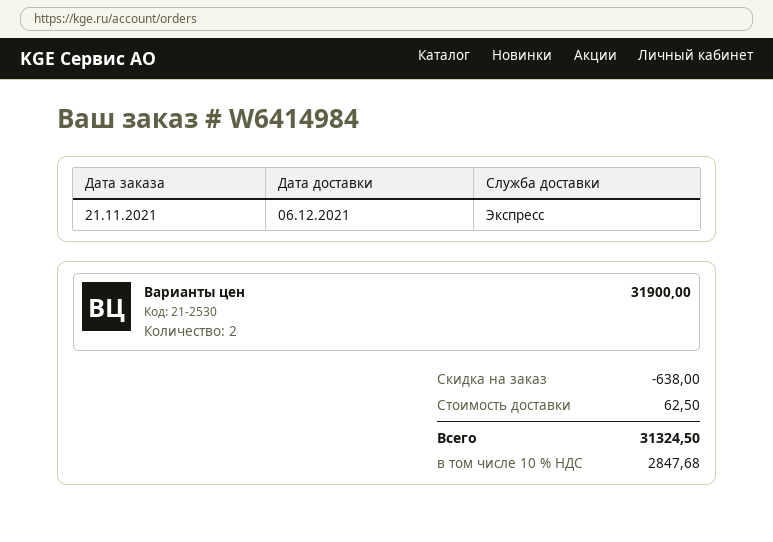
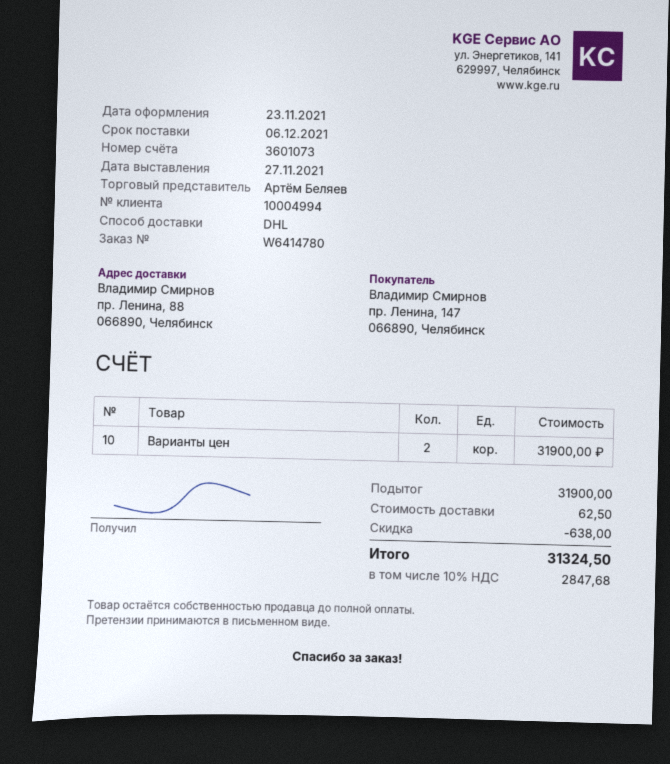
order number: W6414984 -> W6414780
order date: 2021-11-21 -> 2021-11-23
shipping method: express -> DHL

